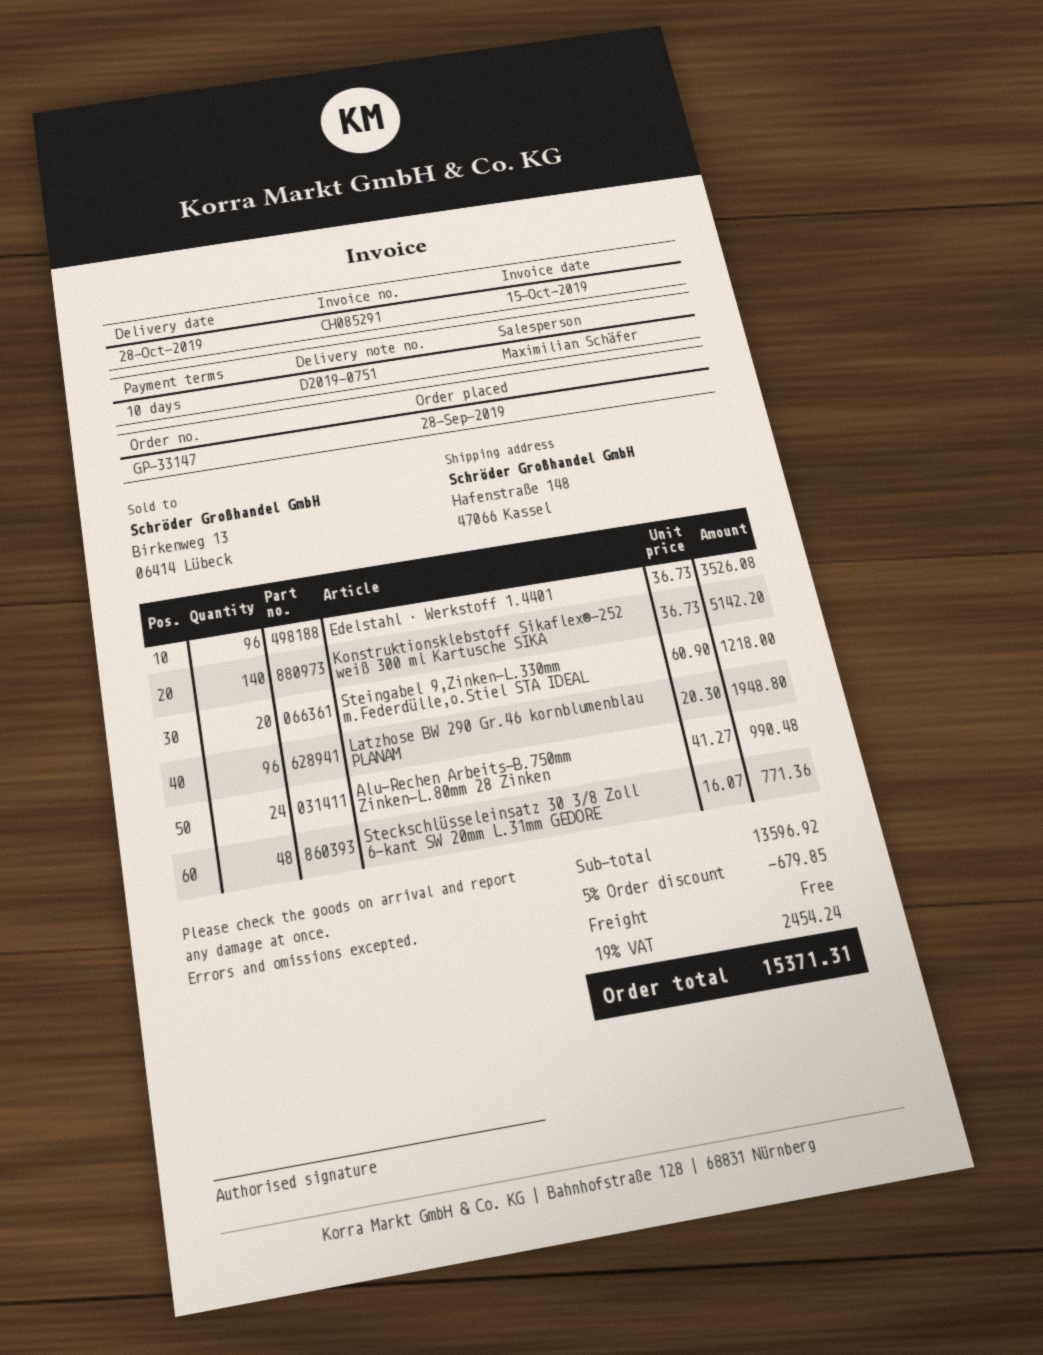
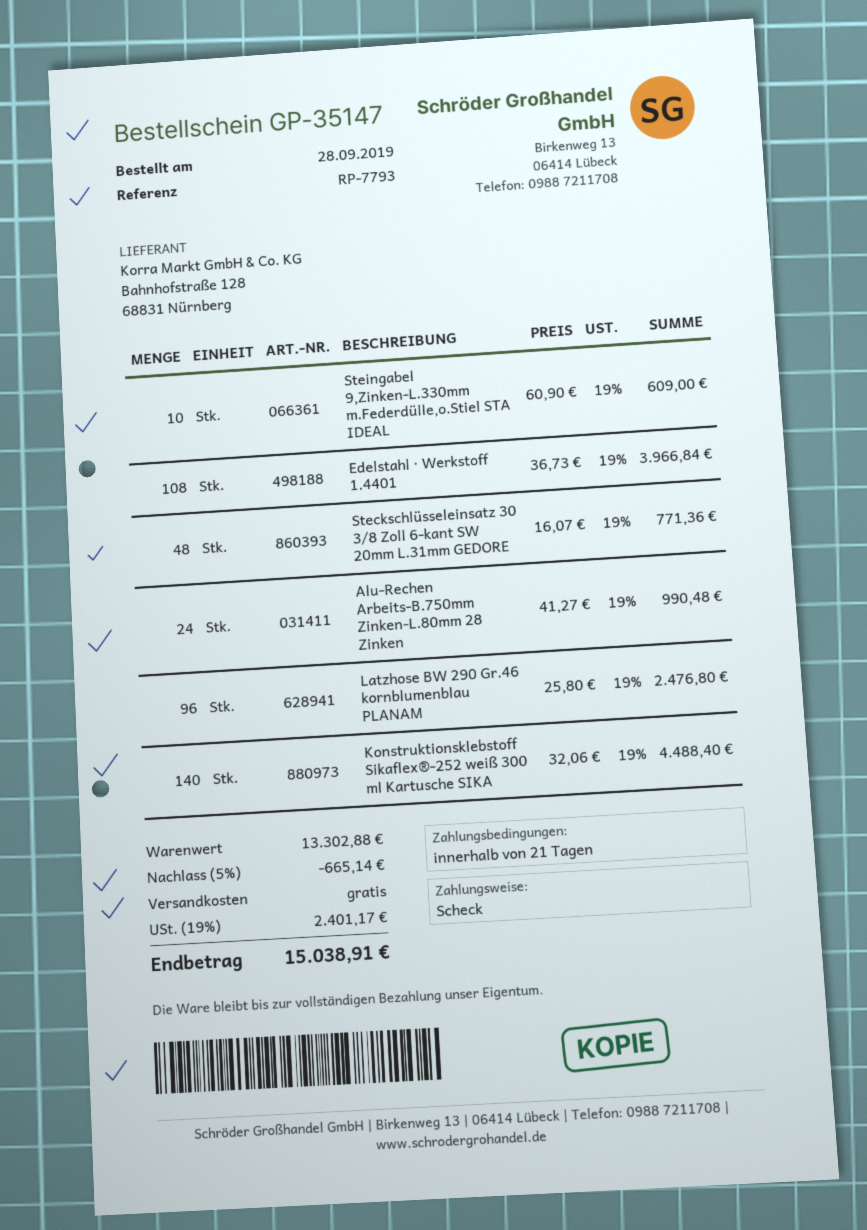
order number: GP-33147 -> GP-35147
payment terms: 10 days -> 21 days
Edelstahl · Werkstoff 1.4401: 96 x 36.73 = 3526.08 -> 108 x 36.73 = 3966.84
Konstruktionsklebstoff Sikaflex®-252 weiß 300 ml Kartusche SIKA: 140 x 36.73 = 5142.20 -> 140 x 32.06 = 4488.40
Steingabel 9,Zinken-L.330mm m.Federdülle,o.Stiel STA IDEAL: 20 x 60.90 = 1218.00 -> 10 x 60.90 = 609.00
Latzhose BW 290 Gr.46 kornblumenblau PLANAM: 96 x 20.30 = 1948.80 -> 96 x 25.80 = 2476.80
subtotal: 13596.92 -> 13302.88
discount: 5% = 679.85 -> 5% = 665.14
tax: 19% = 2454.24 -> 19% = 2401.17
total: 15371.31 -> 15038.91

